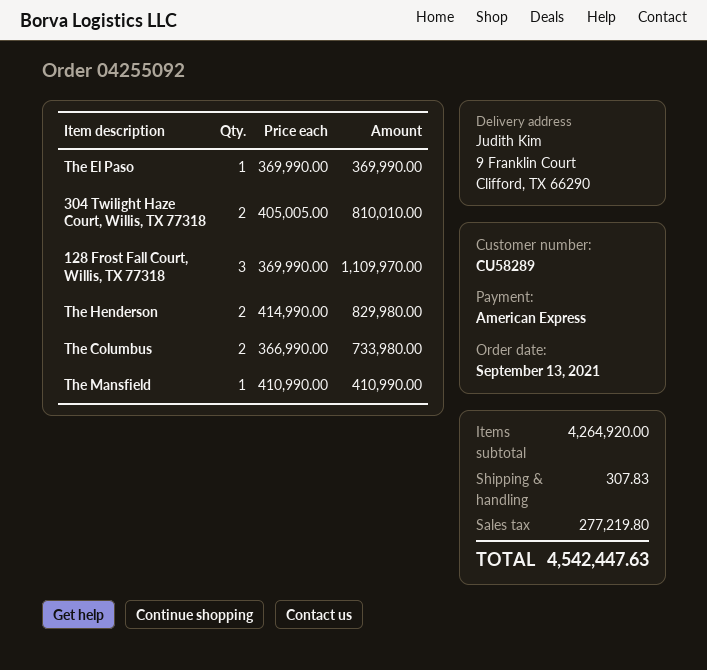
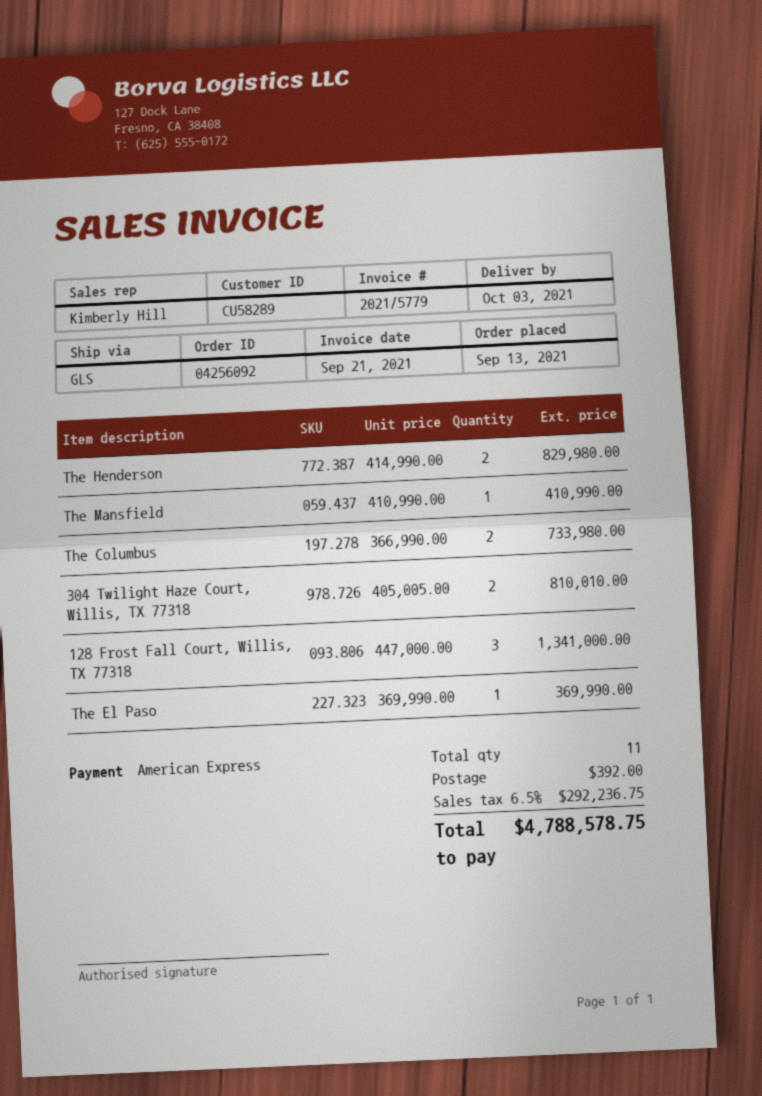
order number: 04255092 -> 04256092
128 Frost Fall Court, Willis, TX 77318: 3 x 369990.00 = 1109970.00 -> 3 x 447000.00 = 1341000.00
shipping: 307.83 -> 392.00
tax: 277219.80 -> 292236.75
total: 4542447.63 -> 4788578.75

